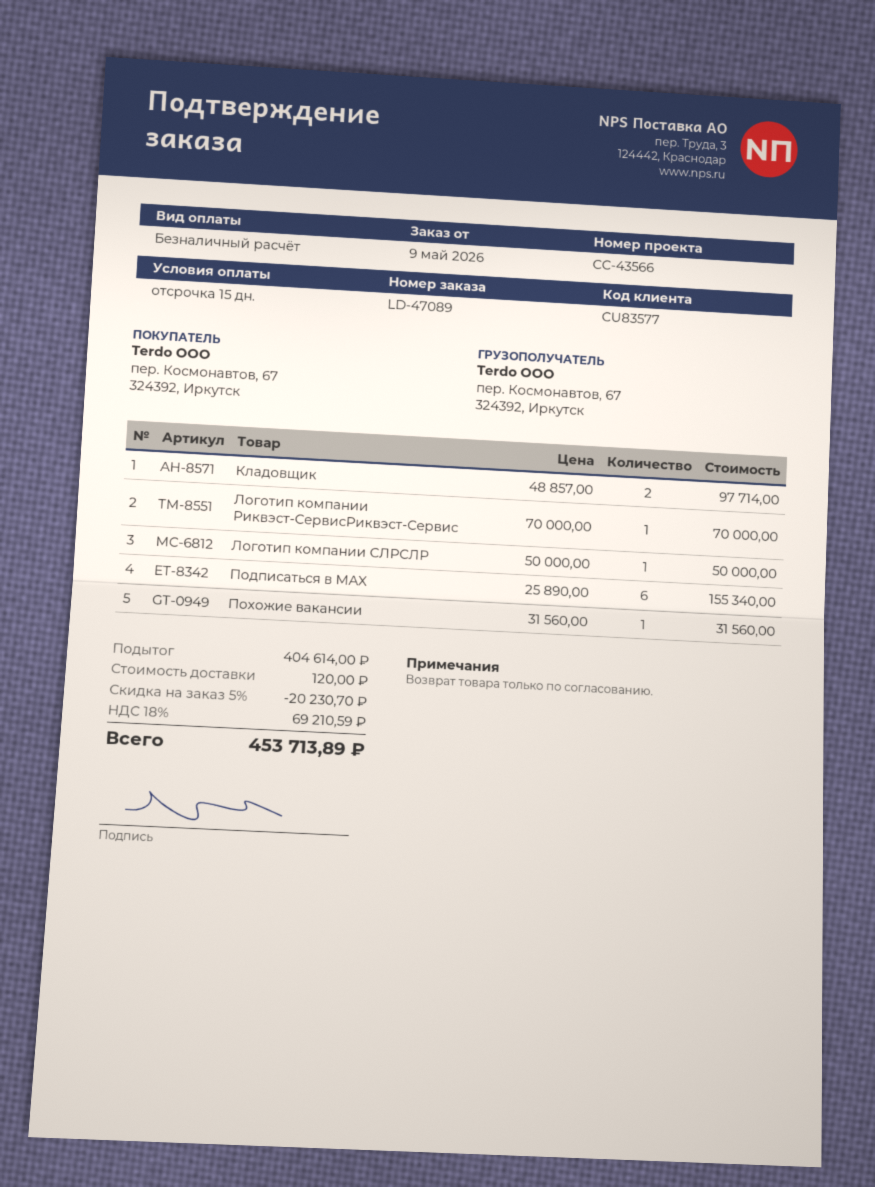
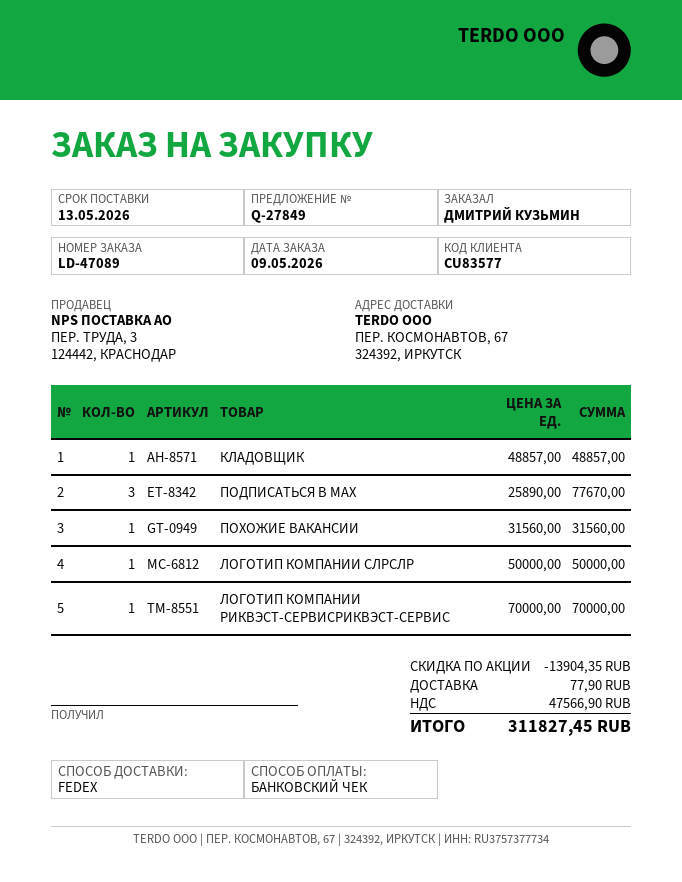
payment method: bank transfer -> cheque
Кладовщик: 2 x 48857.00 = 97714.00 -> 1 x 48857.00 = 48857.00
Подписаться в MAX: 6 x 25890.00 = 155340.00 -> 3 x 25890.00 = 77670.00
discount: 20230.70 -> 13904.35
shipping: 120.00 -> 77.90
tax: 69210.59 -> 47566.90
total: 453713.89 -> 311827.45

